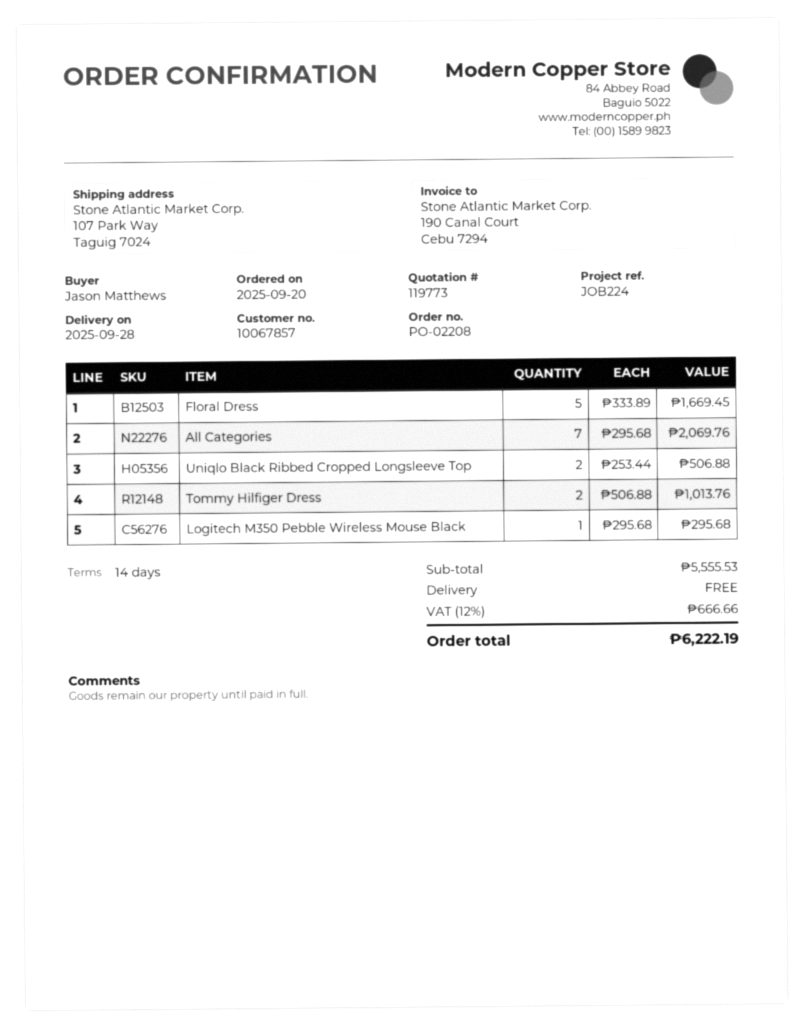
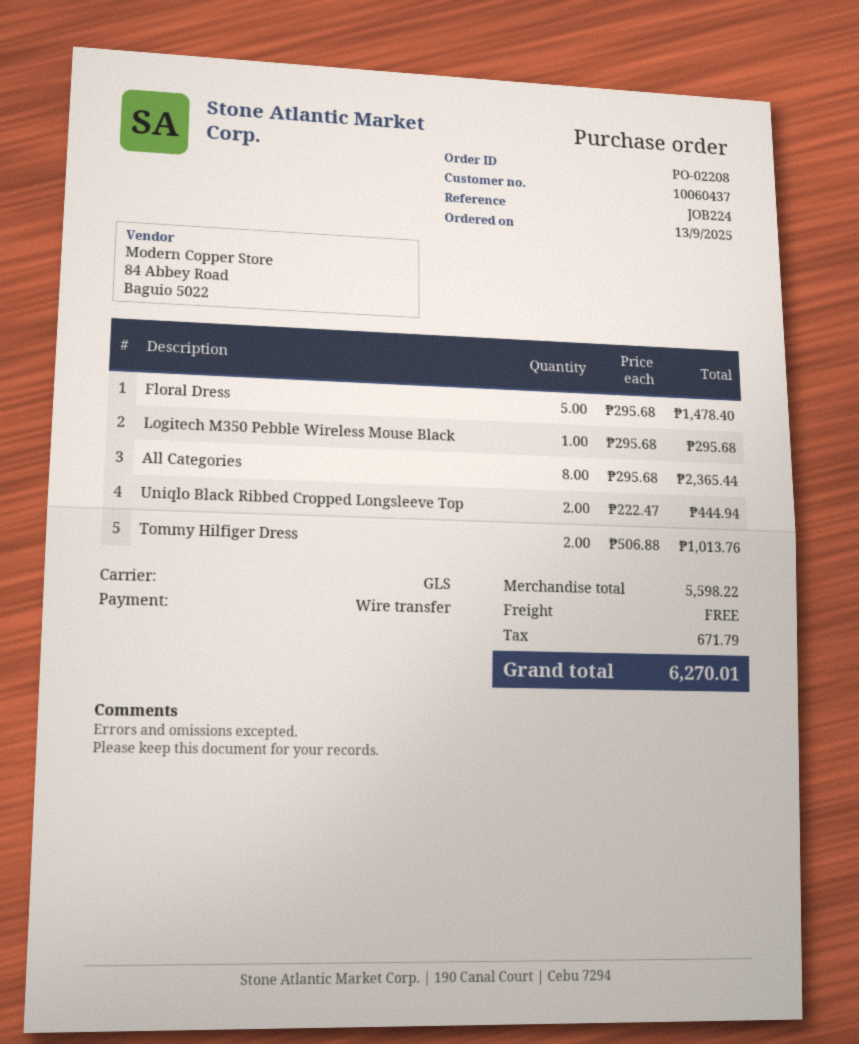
order date: 2025-09-20 -> 2025-09-13
customer number: 10067857 -> 10060437
Floral Dress: 5 x 333.89 = 1669.45 -> 5 x 295.68 = 1478.40
All Categories: 7 x 295.68 = 2069.76 -> 8 x 295.68 = 2365.44
Uniqlo Black Ribbed Cropped Longsleeve Top: 2 x 253.44 = 506.88 -> 2 x 222.47 = 444.94
subtotal: 5555.53 -> 5598.22
tax: 666.66 -> 671.79
total: 6222.19 -> 6270.01

